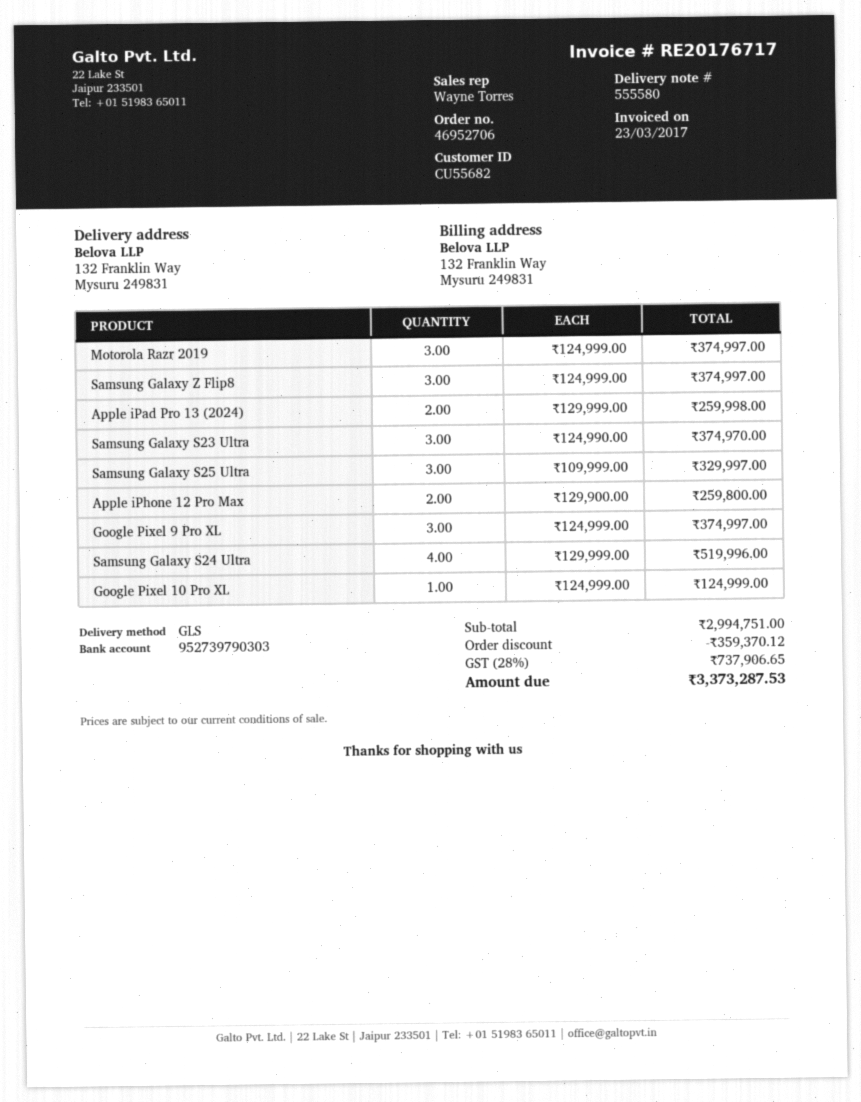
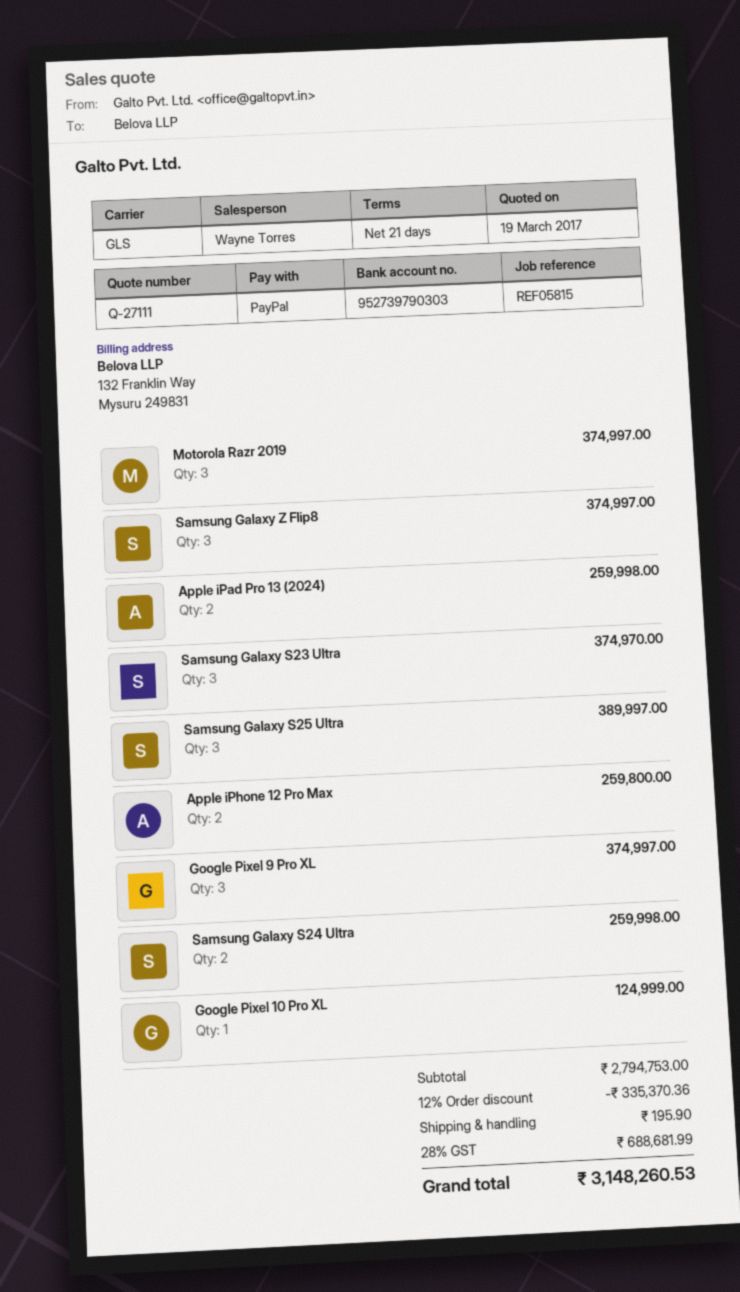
Samsung Galaxy S25 Ultra: 3 for 329997.00 -> 3 for 389997.00
Samsung Galaxy S24 Ultra: 4 for 519996.00 -> 2 for 259998.00
subtotal: 2994751.00 -> 2794753.00
discount: 359370.12 -> 335370.36
shipping: none -> 195.90
tax: 28% = 737906.65 -> 28% = 688681.99
total: 3373287.53 -> 3148260.53

